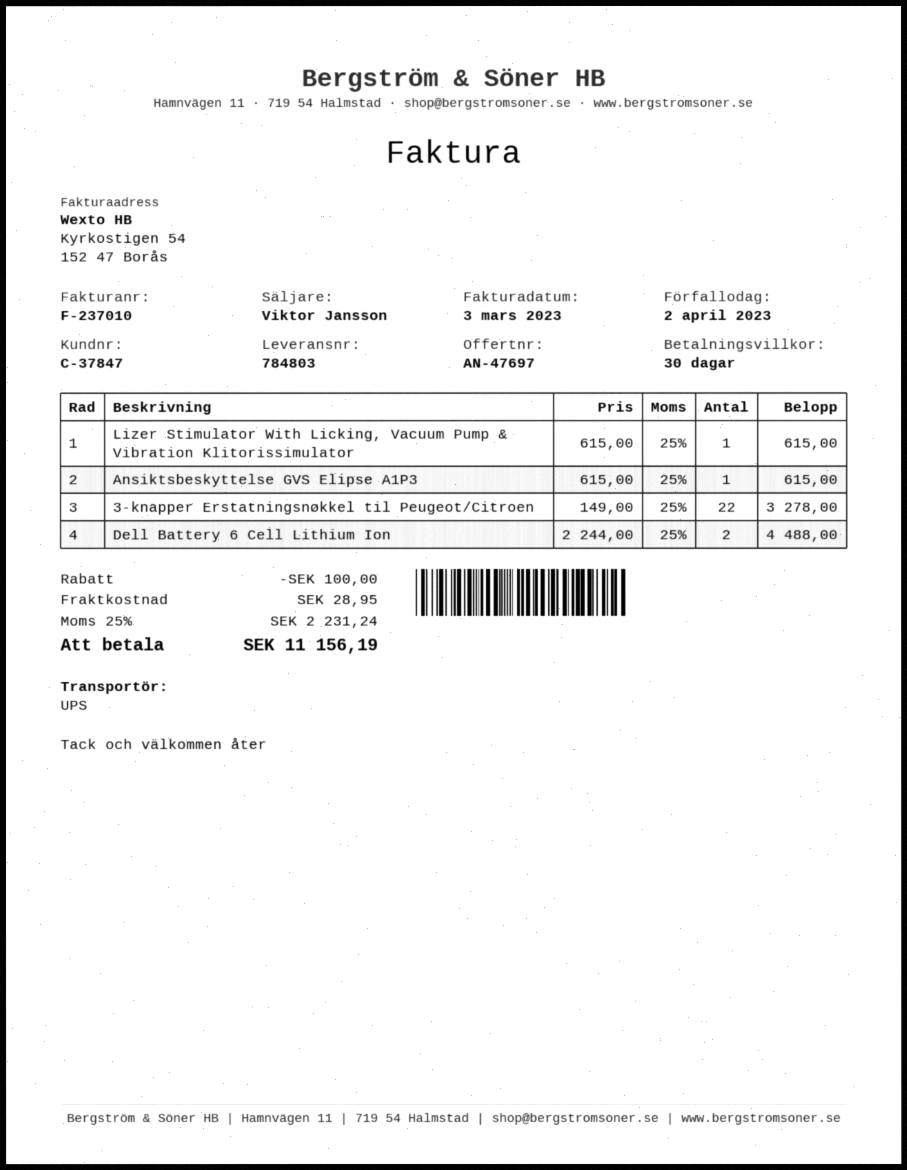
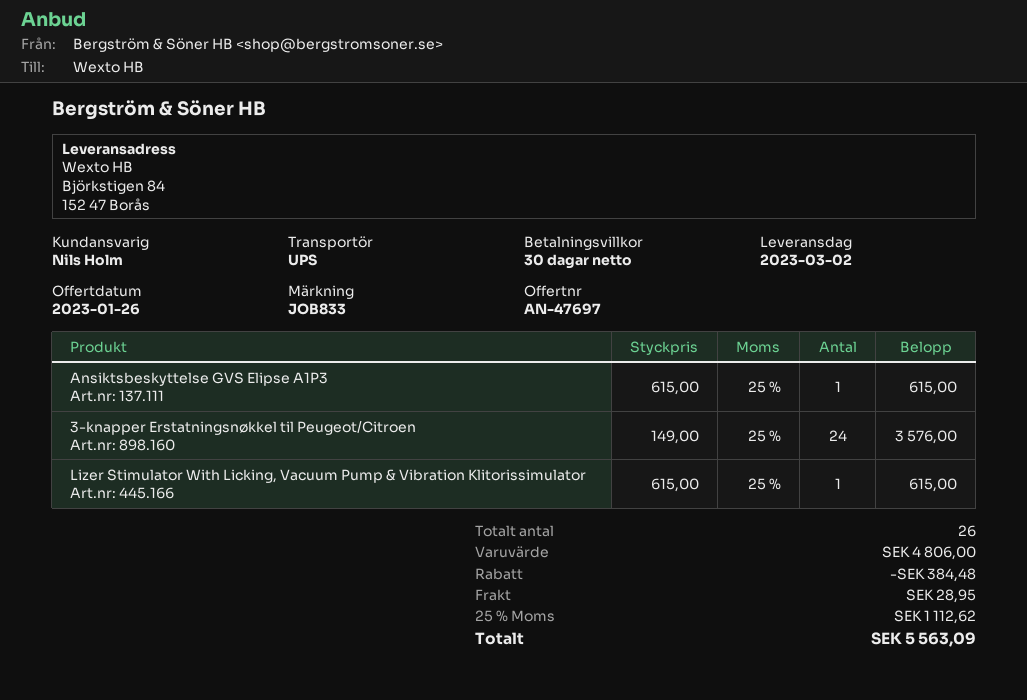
sales rep: Viktor Jansson -> Nils Holm
3-knapper Erstatningsnøkkel til Peugeot/Citroen: 22 x 149.00 = 3278.00 -> 24 x 149.00 = 3576.00
Dell Battery 6 Cell Lithium Ion: 2 x 2244.00 = 4488.00 -> none
discount: 100.00 -> 384.48
tax: 25% = 2231.24 -> 25% = 1112.62
total: 11156.19 -> 5563.09

